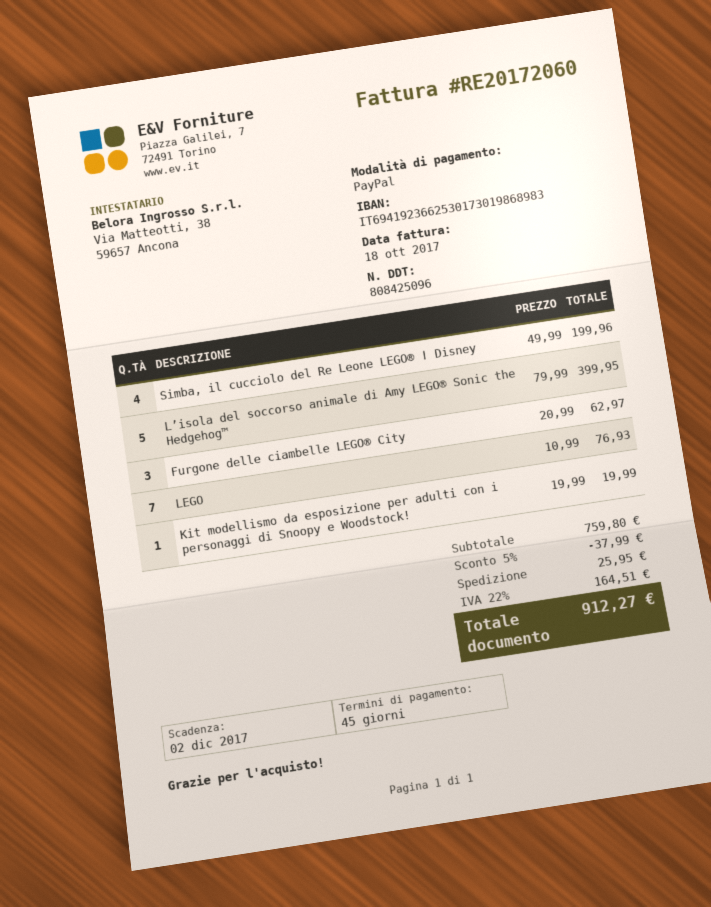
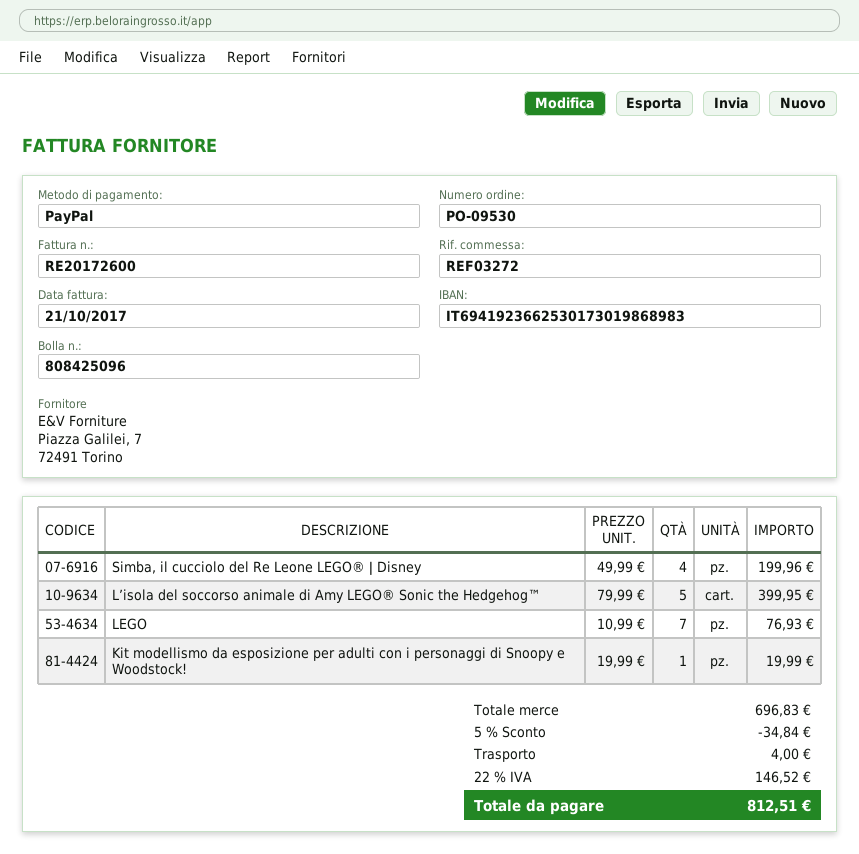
invoice number: RE20172060 -> RE20172600
invoice date: 2017-10-18 -> 2017-10-21
Furgone delle ciambelle LEGO® City: 3 x 20.99 = 62.97 -> none
subtotal: 759.80 -> 696.83
discount: 5% = 37.99 -> 5% = 34.84
shipping: 25.95 -> 4.00
tax: 22% = 164.51 -> 22% = 146.52
total: 912.27 -> 812.51

